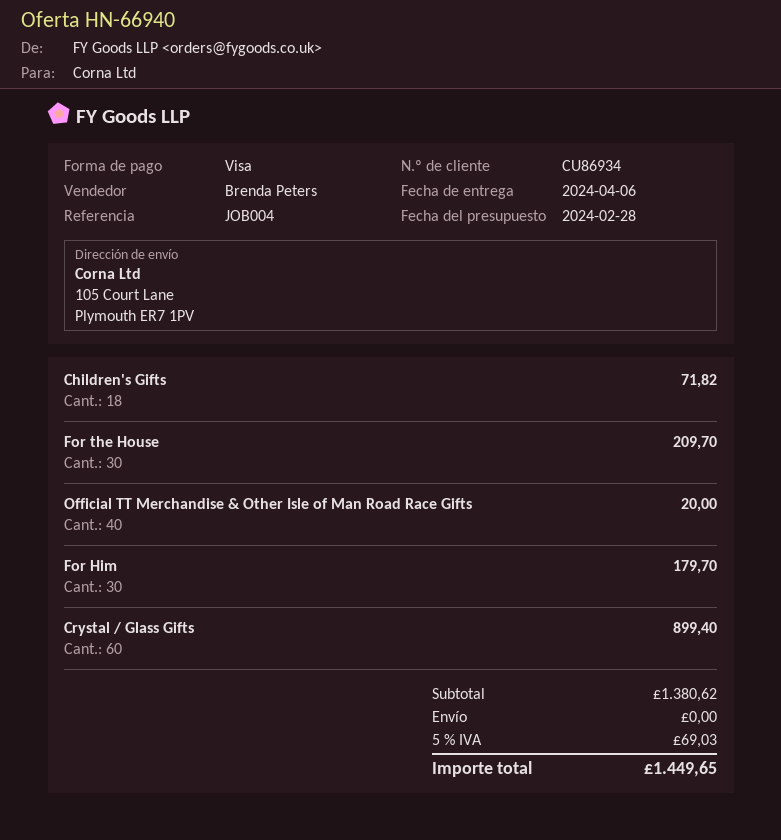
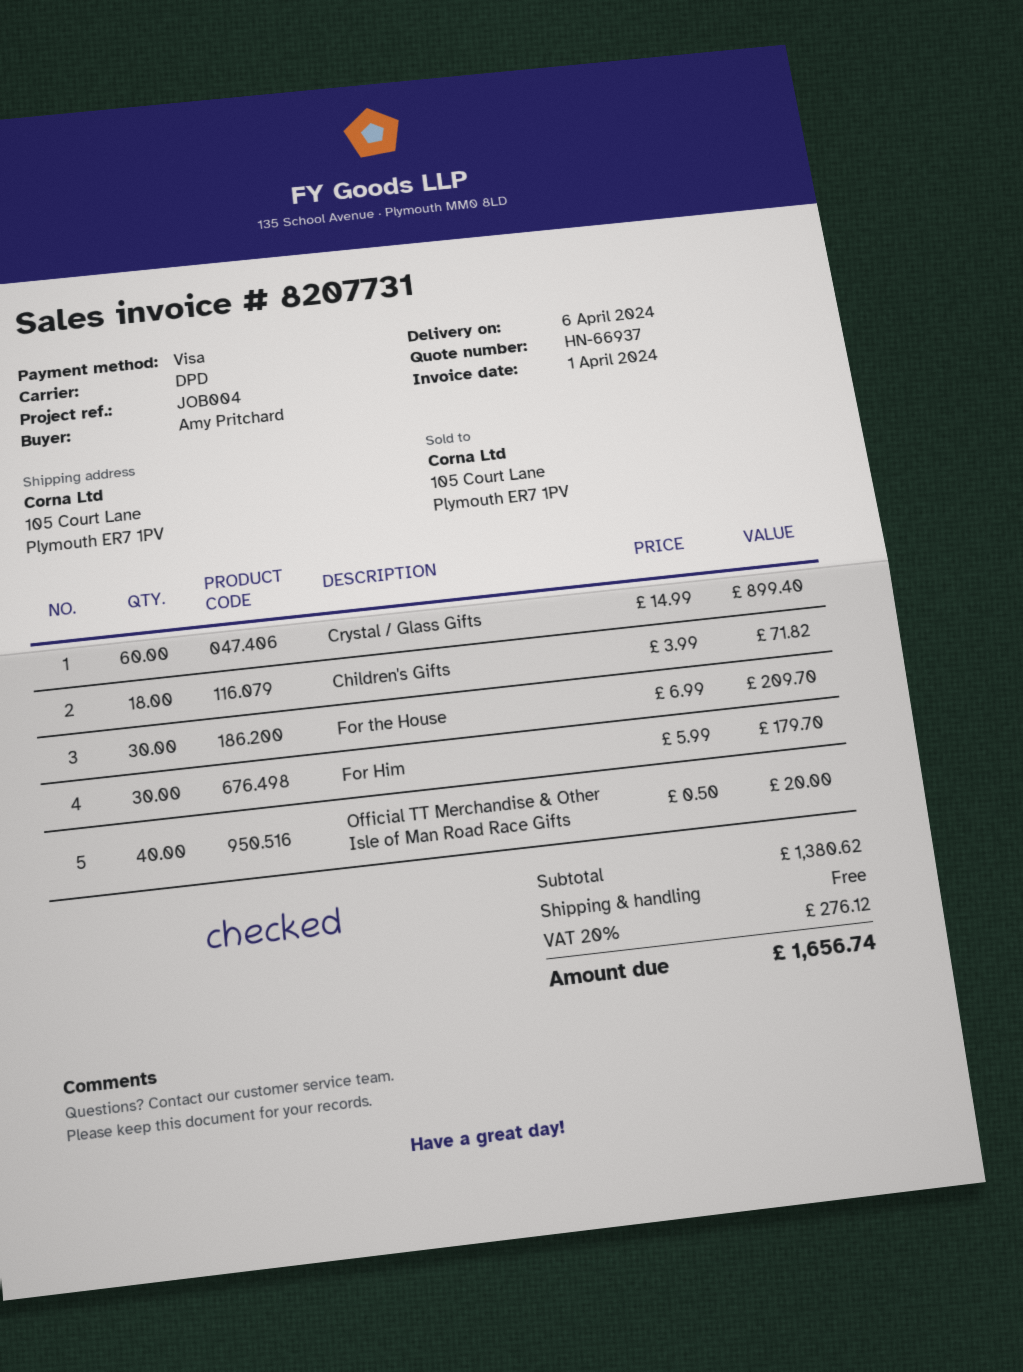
quote number: HN-66940 -> HN-66937
tax: 5% = 69.03 -> 20% = 276.12
total: 1449.65 -> 1656.74

